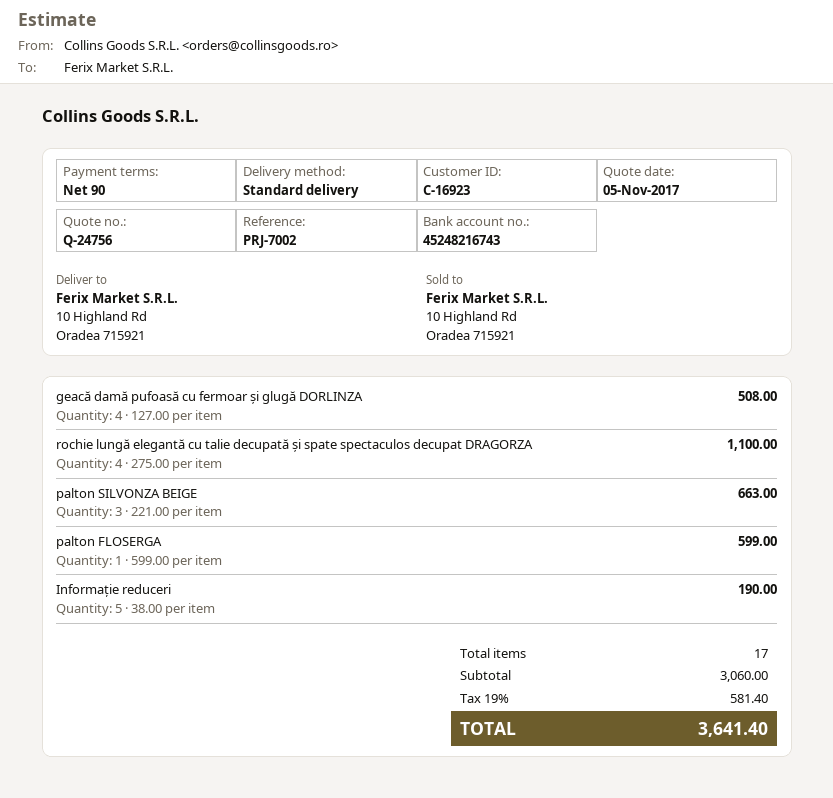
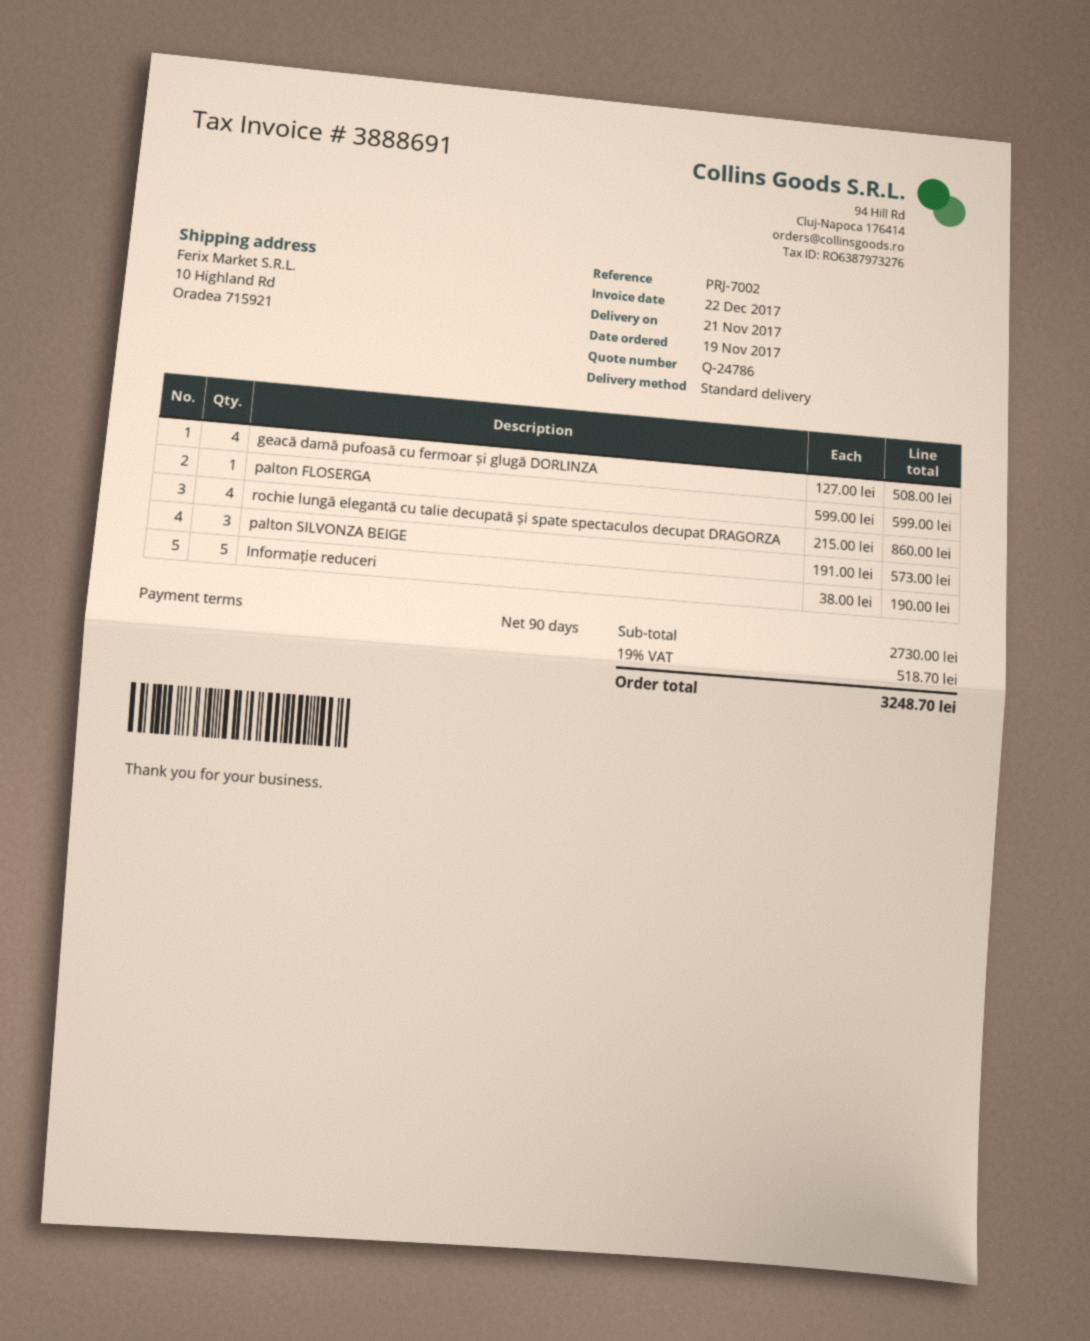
quote number: Q-24756 -> Q-24786
rochie lungă elegantă cu talie decupată și spate spectaculos decupat DRAGORZA: 4 x 275.00 = 1100.00 -> 4 x 215.00 = 860.00
palton SILVONZA BEIGE: 3 x 221.00 = 663.00 -> 3 x 191.00 = 573.00
subtotal: 3060.00 -> 2730.00
tax: 19% = 581.40 -> 19% = 518.70
total: 3641.40 -> 3248.70

